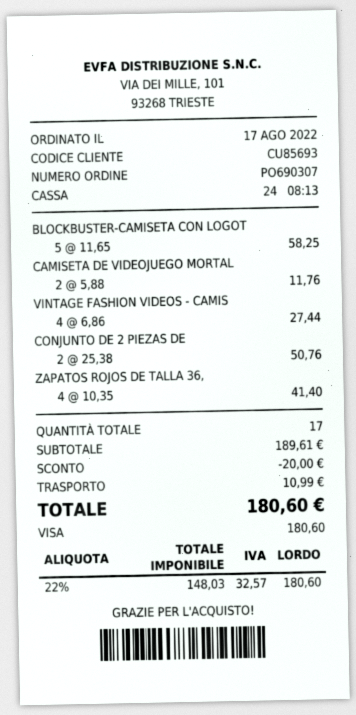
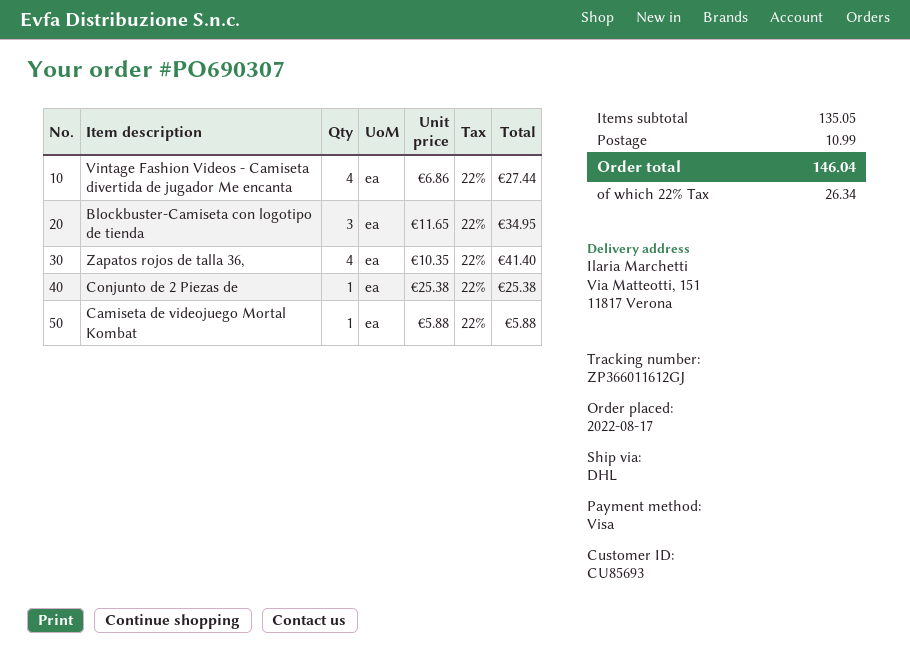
BLOCKBUSTER-CAMISETA CON LOGOT: 5 x 11.65 = 58.25 -> 3 x 11.65 = 34.95
CAMISETA DE VIDEOJUEGO MORTAL: 2 x 5.88 = 11.76 -> 1 x 5.88 = 5.88
CONJUNTO DE 2 PIEZAS DE: 2 x 25.38 = 50.76 -> 1 x 25.38 = 25.38
subtotal: 189.61 -> 135.05
discount: 20.00 -> none
tax: 22% = 32.57 -> 22% = 26.34
total: 180.60 -> 146.04

